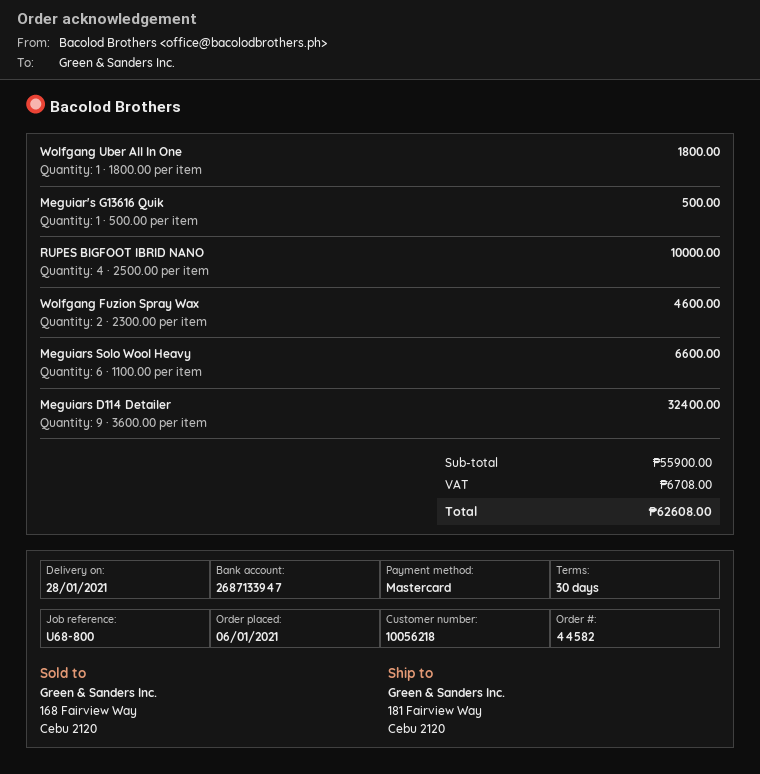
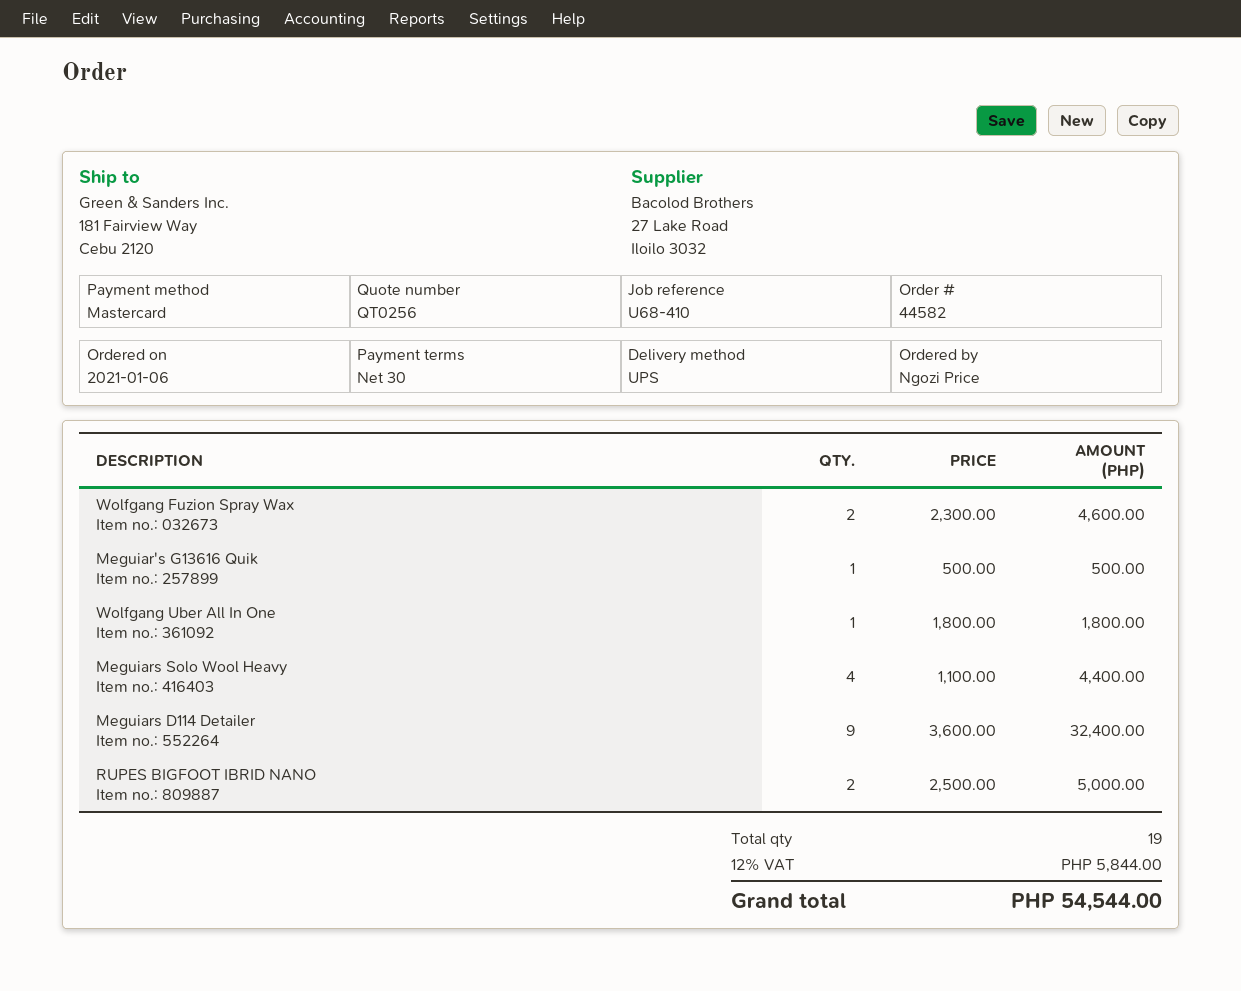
reference: U68-800 -> U68-410
RUPES BIGFOOT IBRID NANO: 4 x 2500.00 = 10000.00 -> 2 x 2500.00 = 5000.00
Meguiars Solo Wool Heavy: 6 x 1100.00 = 6600.00 -> 4 x 1100.00 = 4400.00
tax: 6708.00 -> 5844.00
total: 62608.00 -> 54544.00

